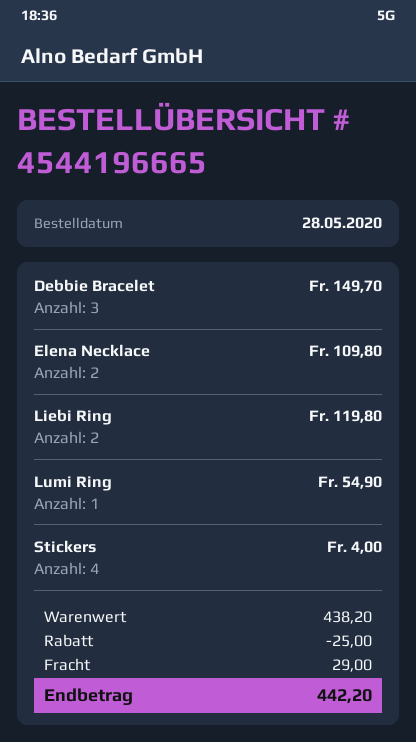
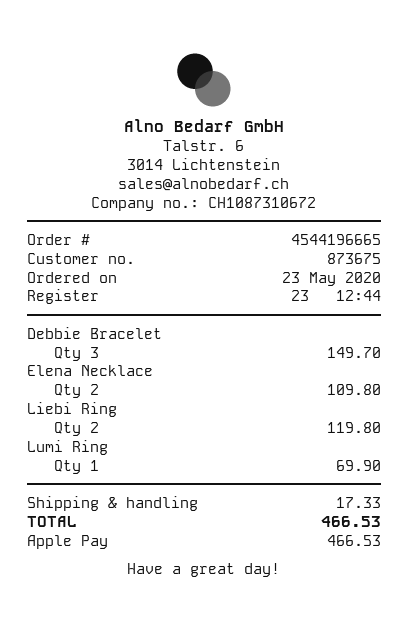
order date: 2020-05-28 -> 2020-05-23
Lumi Ring: 1 for 54.90 -> 1 for 69.90
Stickers: 4 for 4.00 -> none
discount: 25.00 -> none
shipping: 29.00 -> 17.33
total: 442.20 -> 466.53

